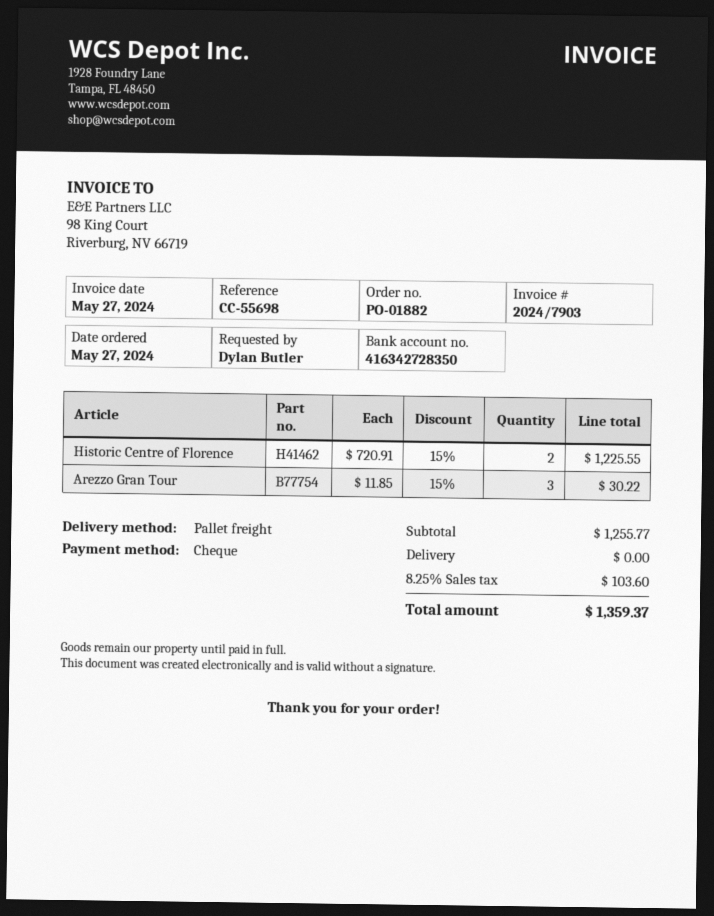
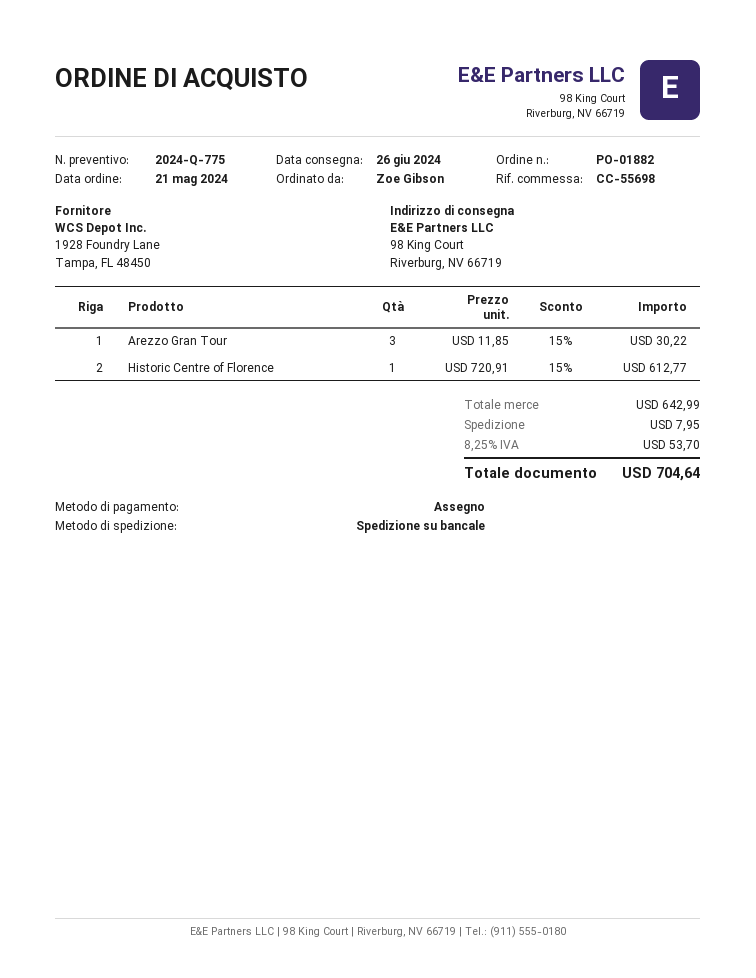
order date: 2024-05-27 -> 2024-05-21
ordered by: Dylan Butler -> Zoe Gibson
Historic Centre of Florence: 2 x 720.91 - 15% = 1225.55 -> 1 x 720.91 - 15% = 612.77
subtotal: 1255.77 -> 642.99
shipping: 0.00 -> 7.95
tax: 8.25% = 103.60 -> 8.25% = 53.70
total: 1359.37 -> 704.64

